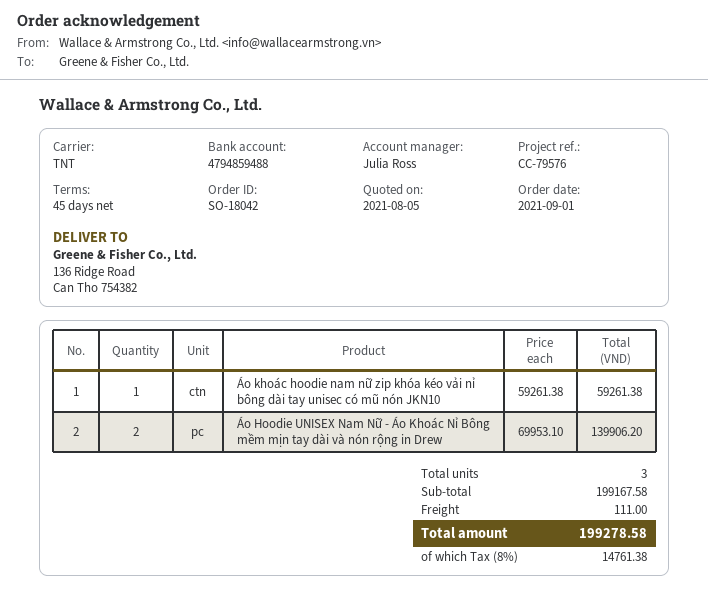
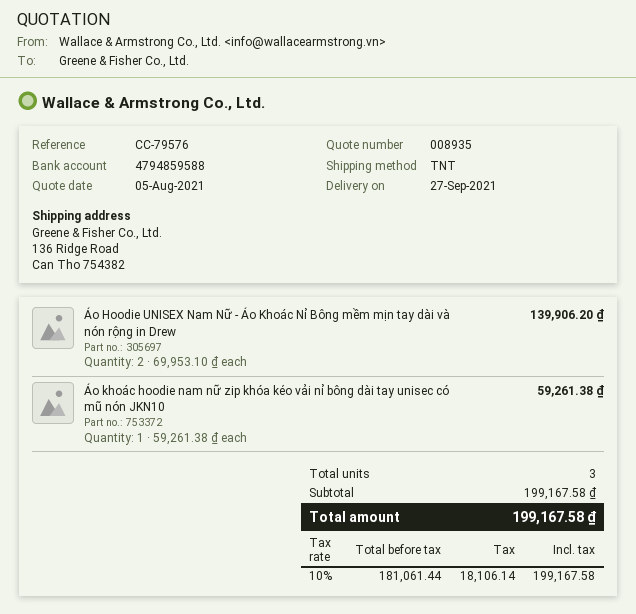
bank account: 4794859488 -> 4794859588
shipping: 111.00 -> none
tax: 8% = 14761.38 -> 10% = 18106.14
total: 199278.58 -> 199167.58

